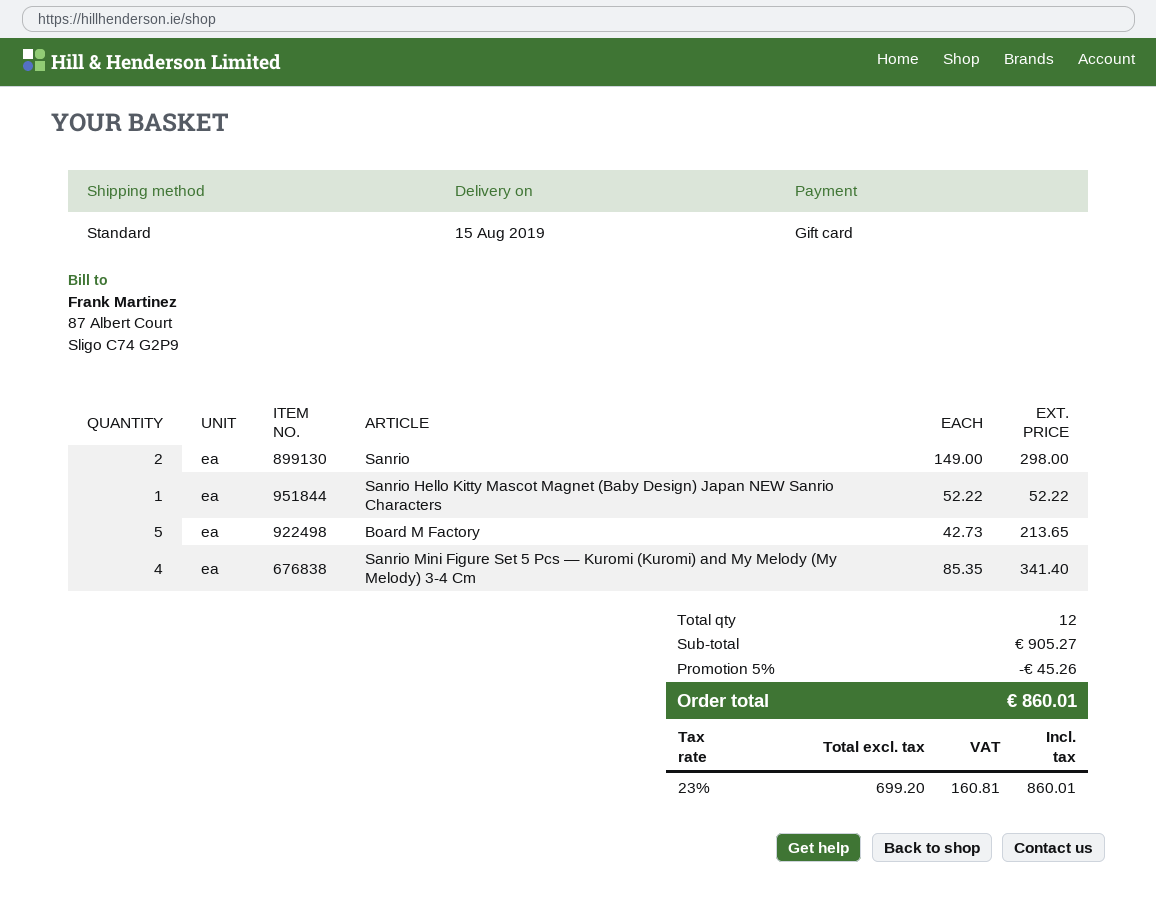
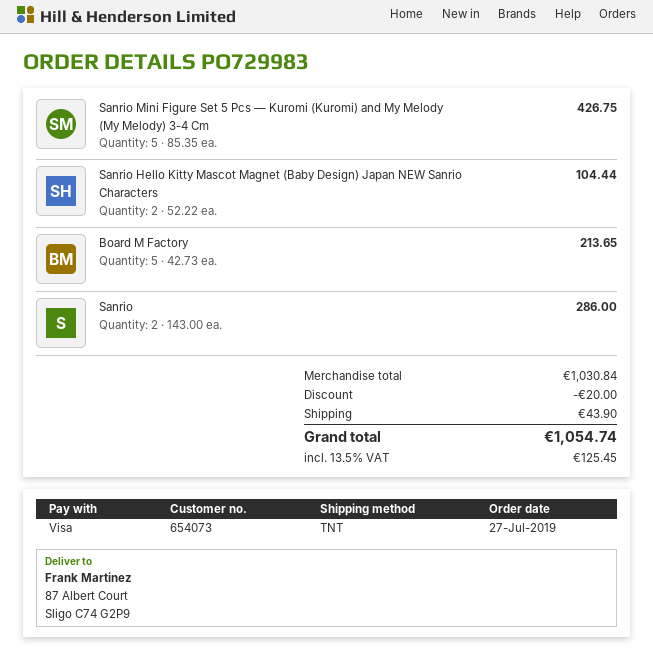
payment method: gift card -> Visa
shipping method: standard -> TNT
Sanrio: 2 x 149.00 = 298.00 -> 2 x 143.00 = 286.00
Sanrio Hello Kitty Mascot Magnet (Baby Design) Japan NEW Sanrio Characters: 1 x 52.22 = 52.22 -> 2 x 52.22 = 104.44
Sanrio Mini Figure Set 5 Pcs — Kuromi (Kuromi) and My Melody (My Melody) 3-4 Cm: 4 x 85.35 = 341.40 -> 5 x 85.35 = 426.75
subtotal: 905.27 -> 1030.84
discount: 45.26 -> 20.00
shipping: none -> 43.90
tax: 23% = 160.81 -> 13.5% = 125.45
total: 860.01 -> 1054.74

